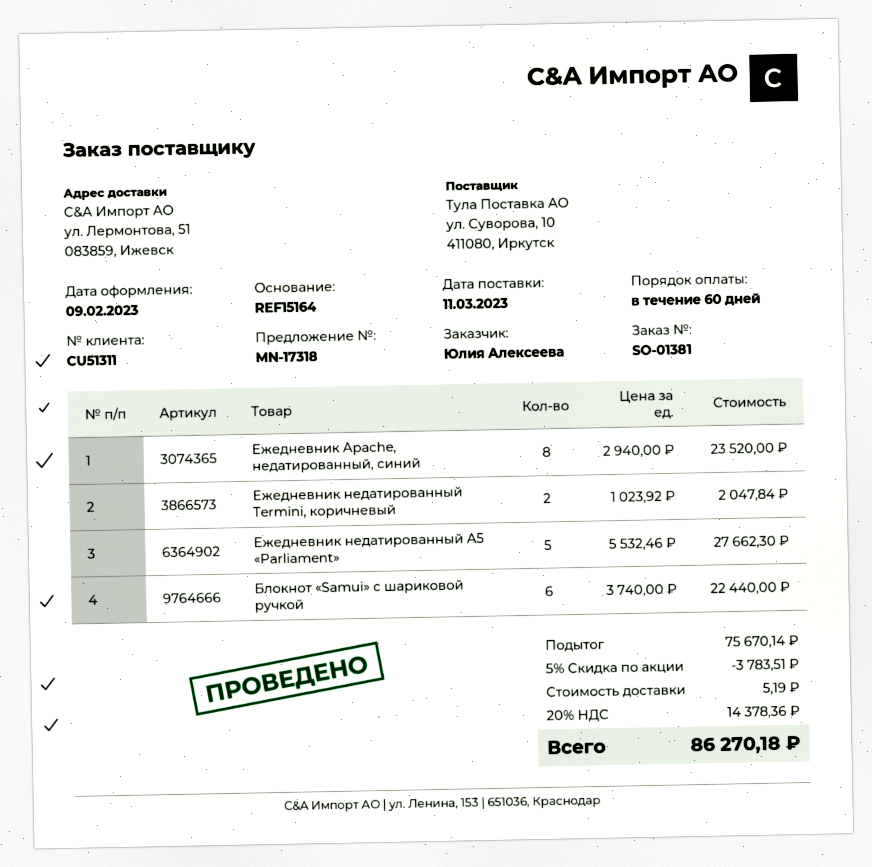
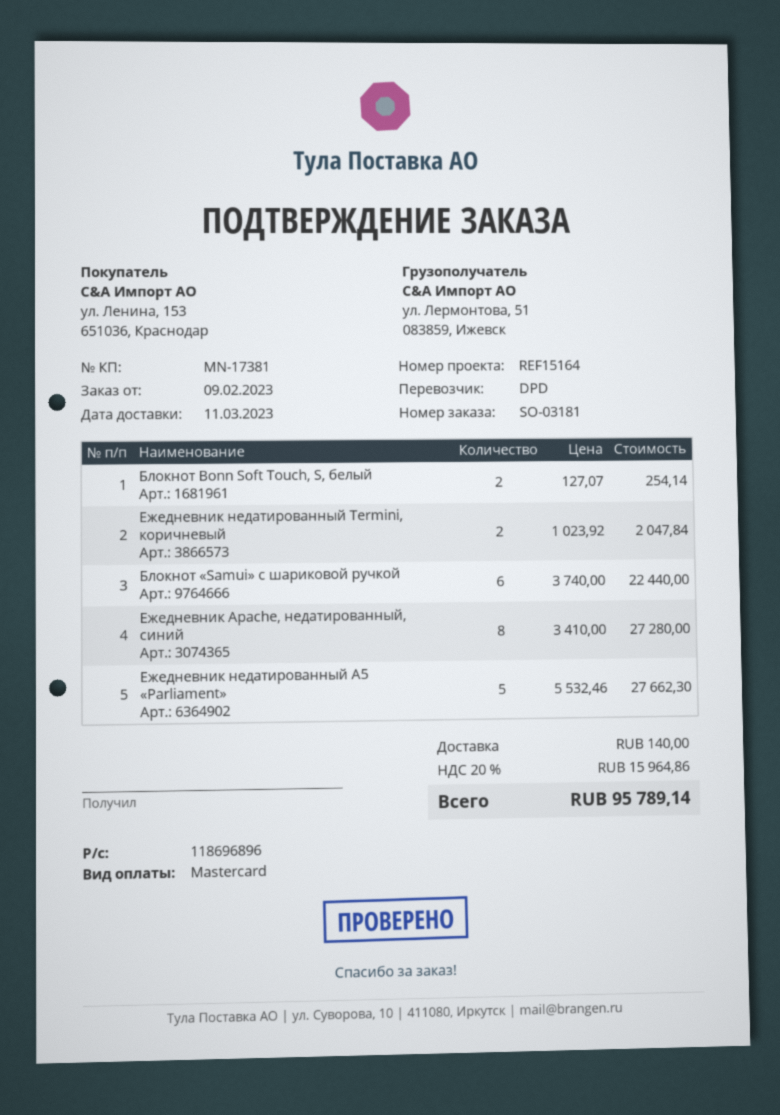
quote number: MN-17318 -> MN-17381
order number: SO-01381 -> SO-03181
Ежедневник Apache, недатированный, синий: 8 x 2940.00 = 23520.00 -> 8 x 3410.00 = 27280.00
Блокнот Bonn Soft Touch, S, белый: none -> 2 x 127.07 = 254.14
discount: 5% = 3783.51 -> none
shipping: 5.19 -> 140.00
tax: 20% = 14378.36 -> 20% = 15964.86
total: 86270.18 -> 95789.14

